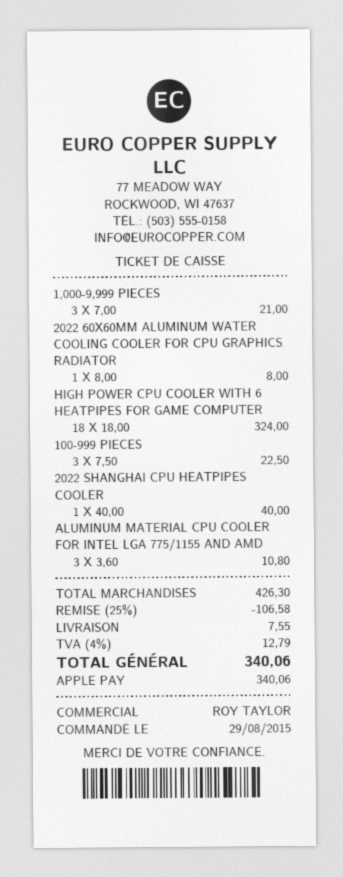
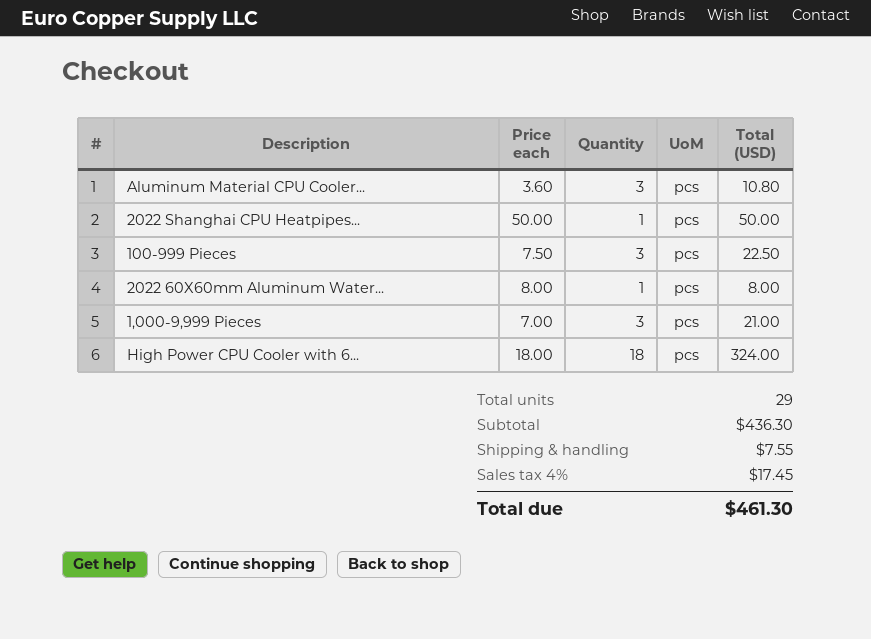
2022 SHANGHAI CPU HEATPIPES COOLER: 1 x 40.00 = 40.00 -> 1 x 50.00 = 50.00
subtotal: 426.30 -> 436.30
discount: 25% = 106.58 -> none
tax: 4% = 12.79 -> 4% = 17.45
total: 340.06 -> 461.30

